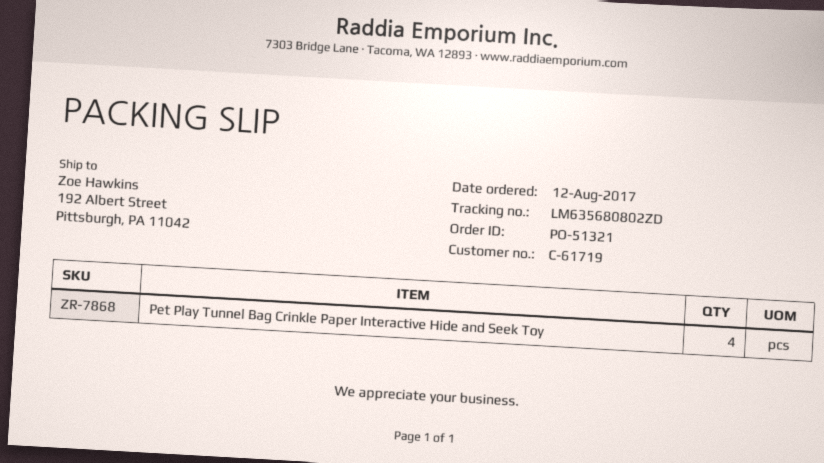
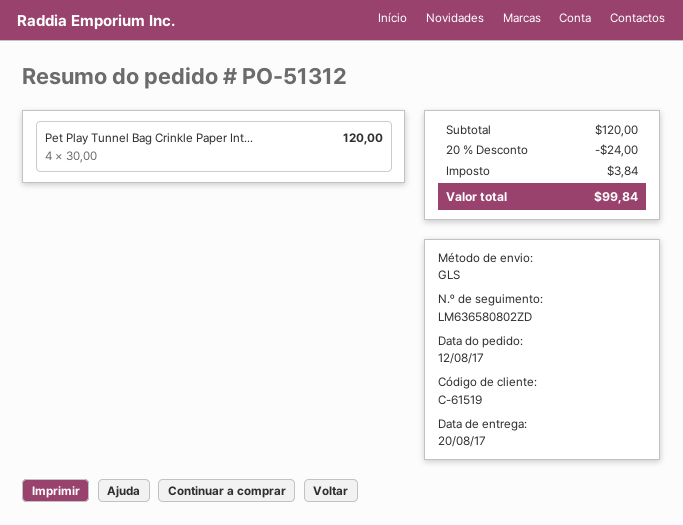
order number: PO-51321 -> PO-51312
customer number: C-61719 -> C-61519
tracking number: LM635680802ZD -> LM636580802ZD

